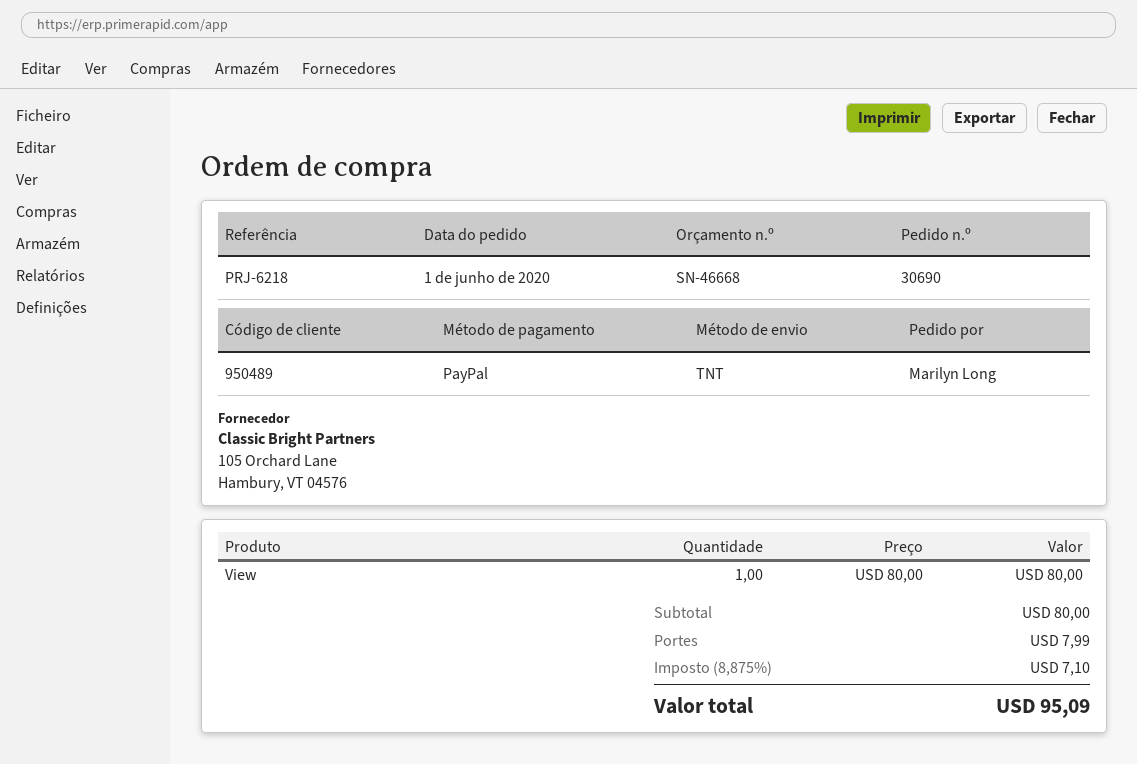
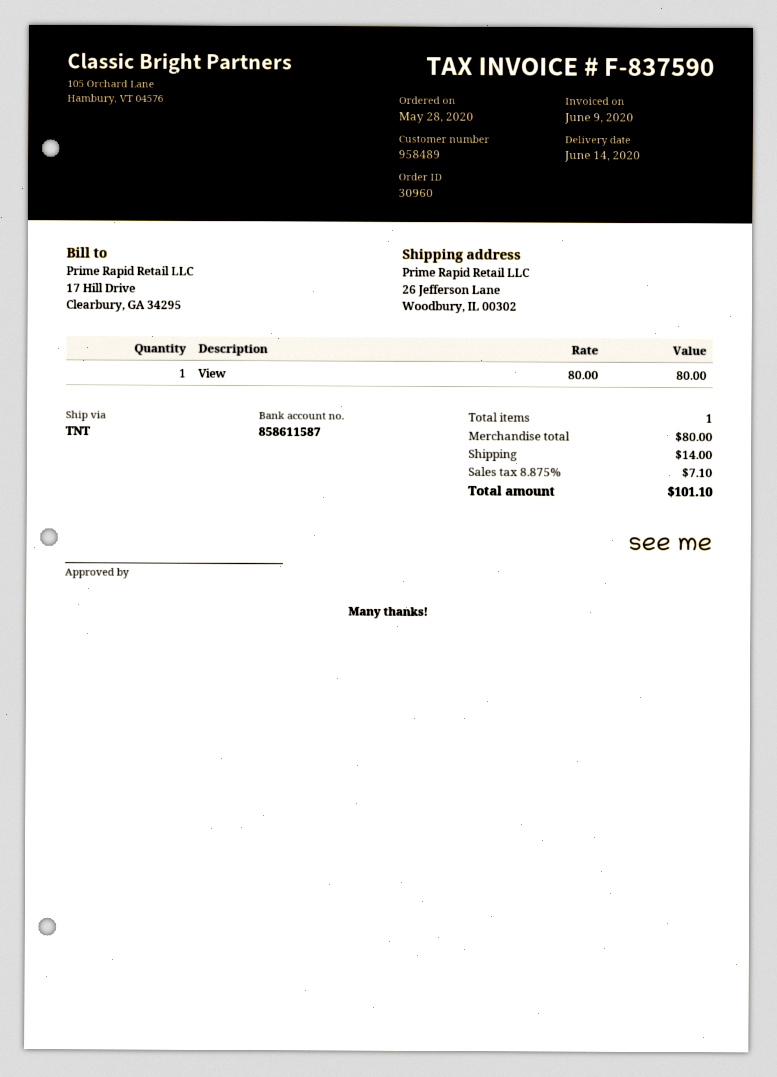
order number: 30690 -> 30960
order date: 2020-06-01 -> 2020-05-28
customer number: 950489 -> 958489
shipping: 7.99 -> 14.00
total: 95.09 -> 101.10

